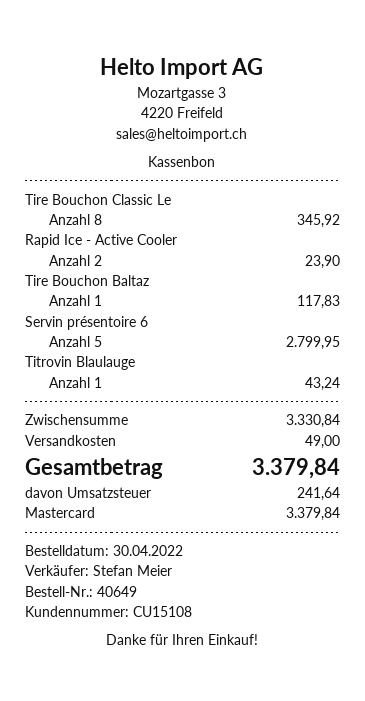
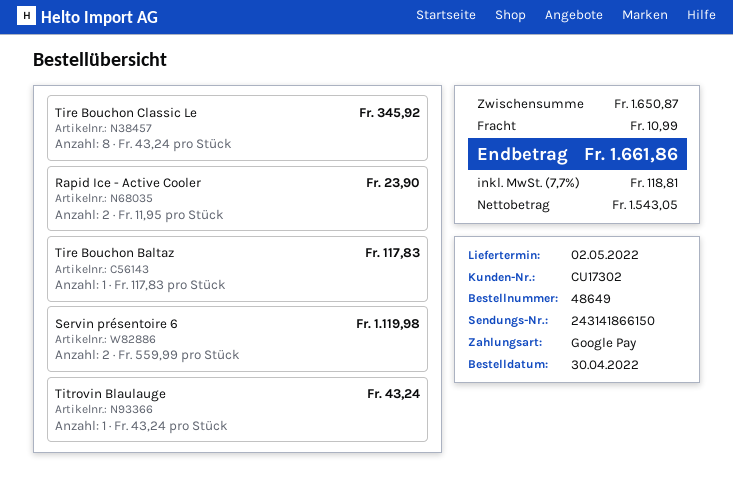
order number: 40649 -> 48649
customer number: CU15108 -> CU17302
payment method: Mastercard -> Google Pay
Servin présentoire 6: 5 for 2799.95 -> 2 for 1119.98
subtotal: 3330.84 -> 1650.87
shipping: 49.00 -> 10.99
tax: 241.64 -> 118.81
total: 3379.84 -> 1661.86

